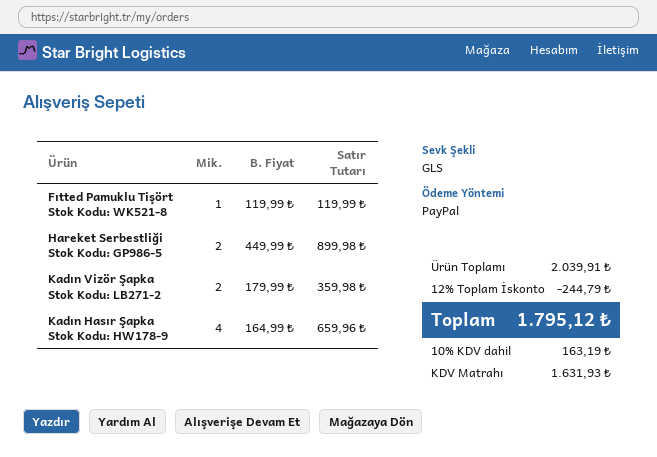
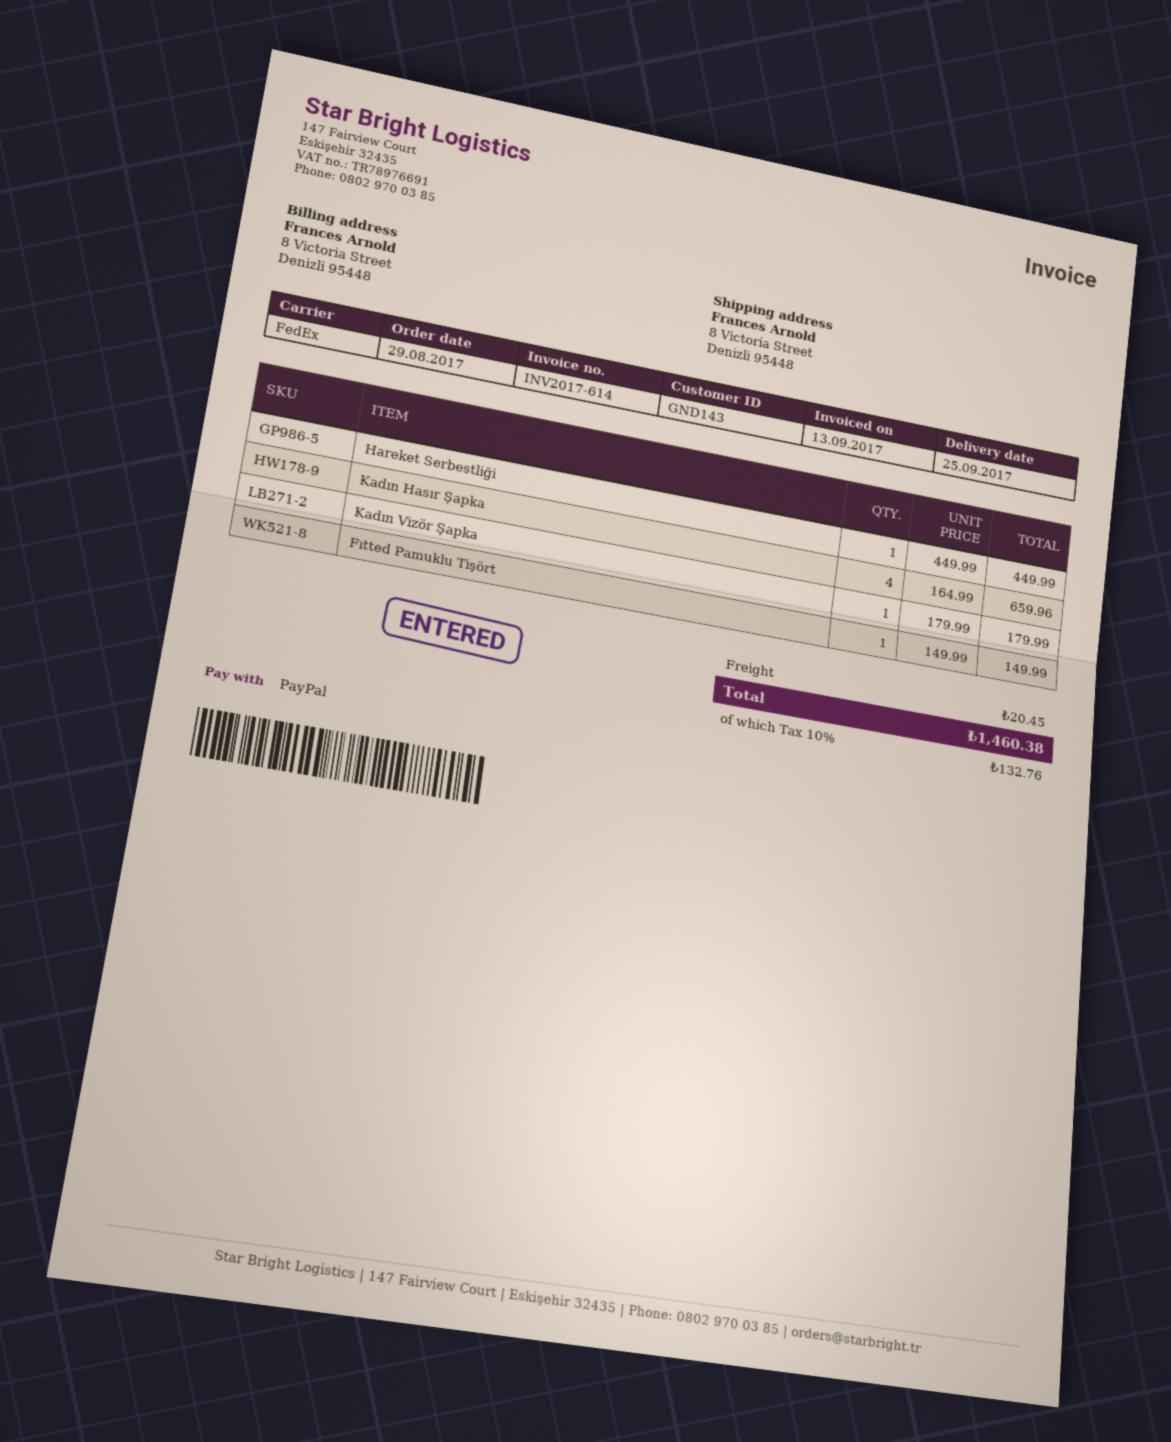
shipping method: GLS -> FedEx
Fıtted Pamuklu Tişört: 1 x 119.99 = 119.99 -> 1 x 149.99 = 149.99
Hareket Serbestliği: 2 x 449.99 = 899.98 -> 1 x 449.99 = 449.99
Kadın Vizör Şapka: 2 x 179.99 = 359.98 -> 1 x 179.99 = 179.99
discount: 12% = 244.79 -> none
shipping: none -> 20.45
tax: 10% = 163.19 -> 10% = 132.76
total: 1795.12 -> 1460.38

